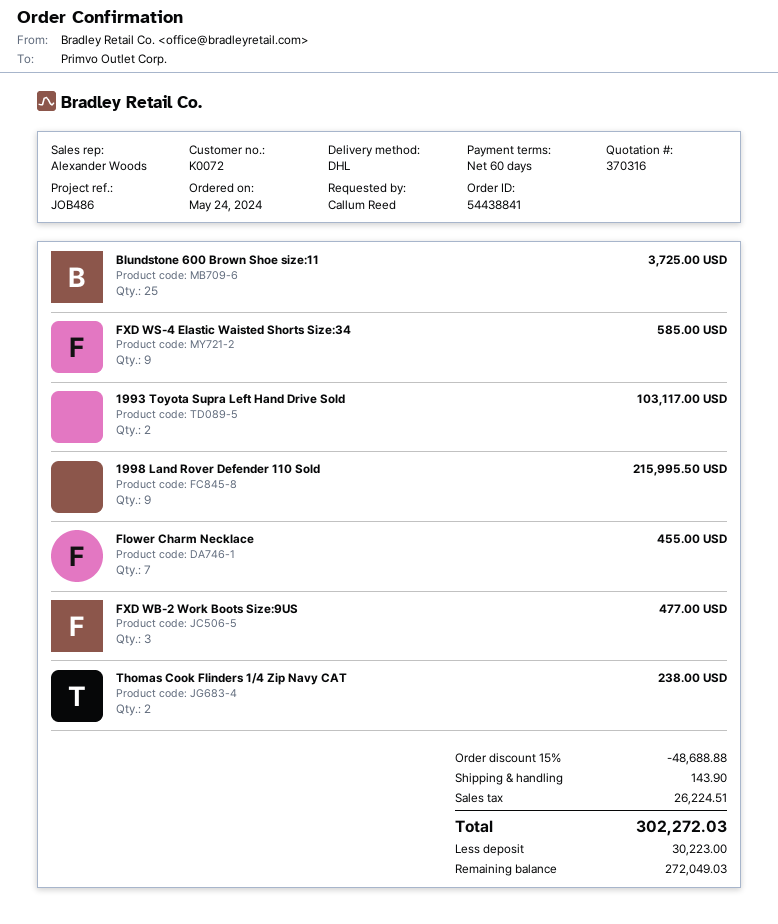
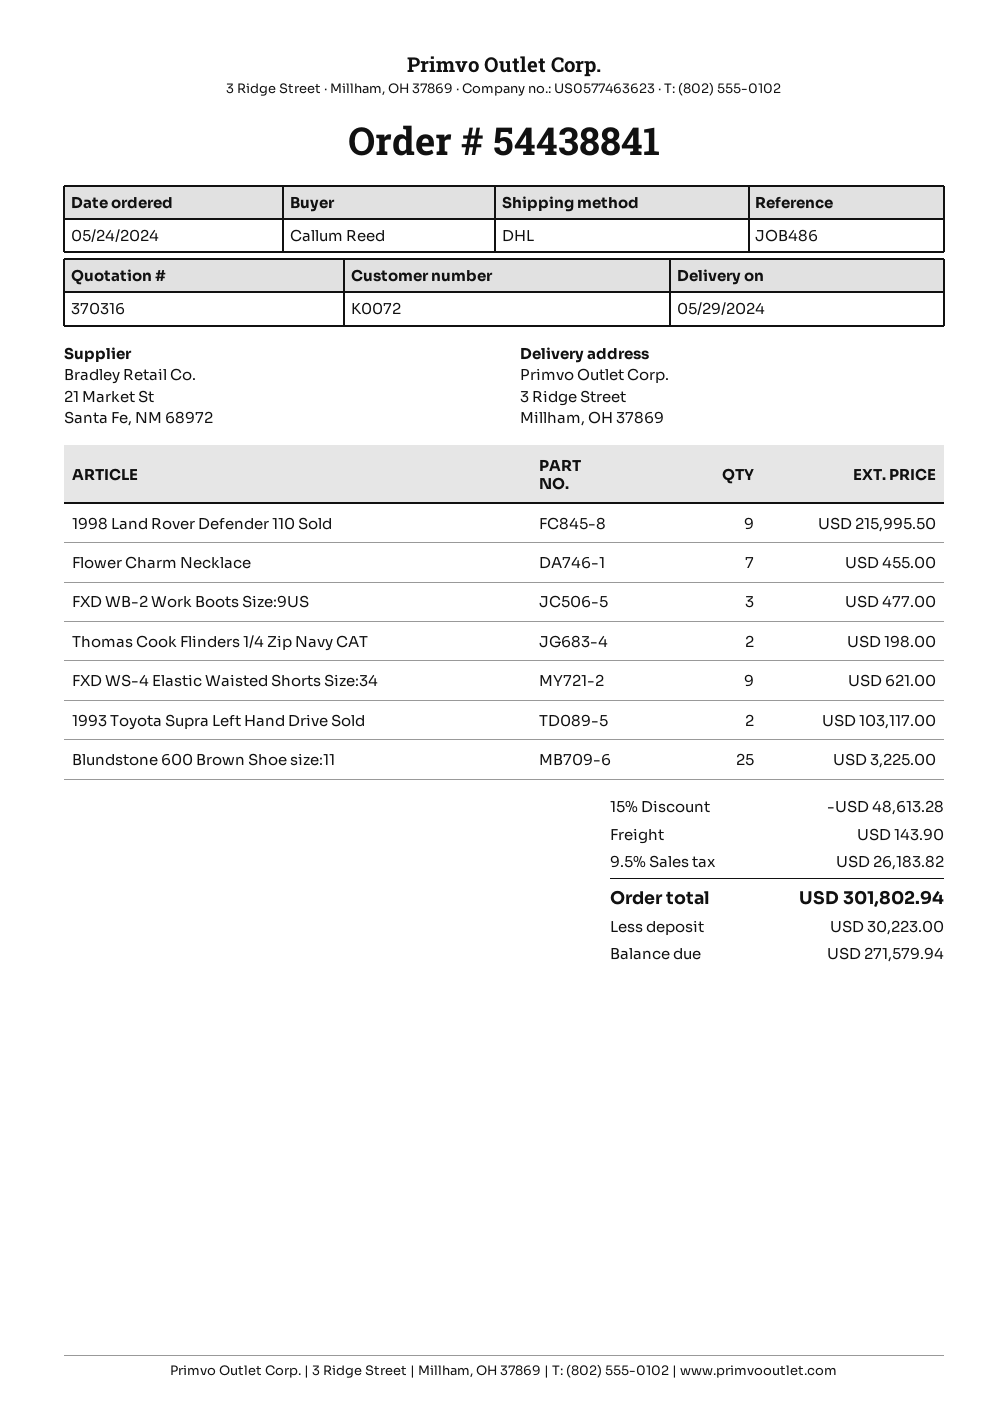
Blundstone 600 Brown Shoe size:11: 25 for 3725.00 -> 25 for 3225.00
FXD WS-4 Elastic Waisted Shorts Size:34: 9 for 585.00 -> 9 for 621.00
Thomas Cook Flinders 1/4 Zip Navy CAT: 2 for 238.00 -> 2 for 198.00
discount: 15% = 48688.88 -> 15% = 48613.28
tax: 26224.51 -> 26183.82
total: 302272.03 -> 301802.94
balance: 272049.03 -> 271579.94

